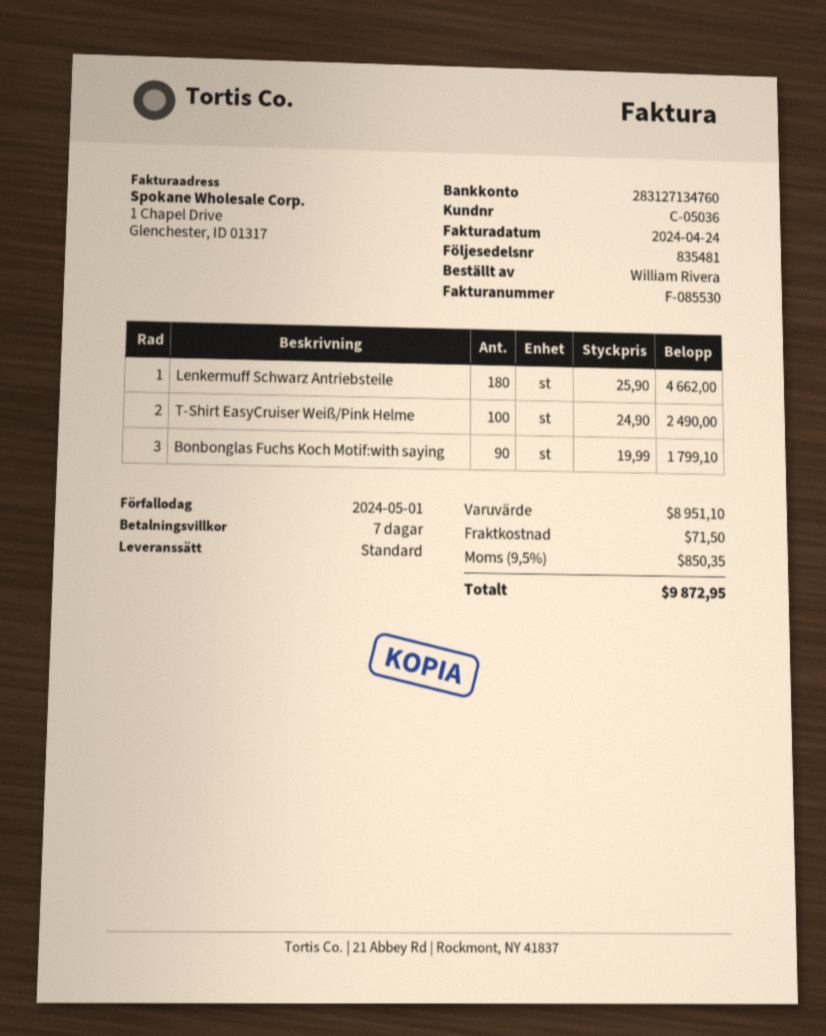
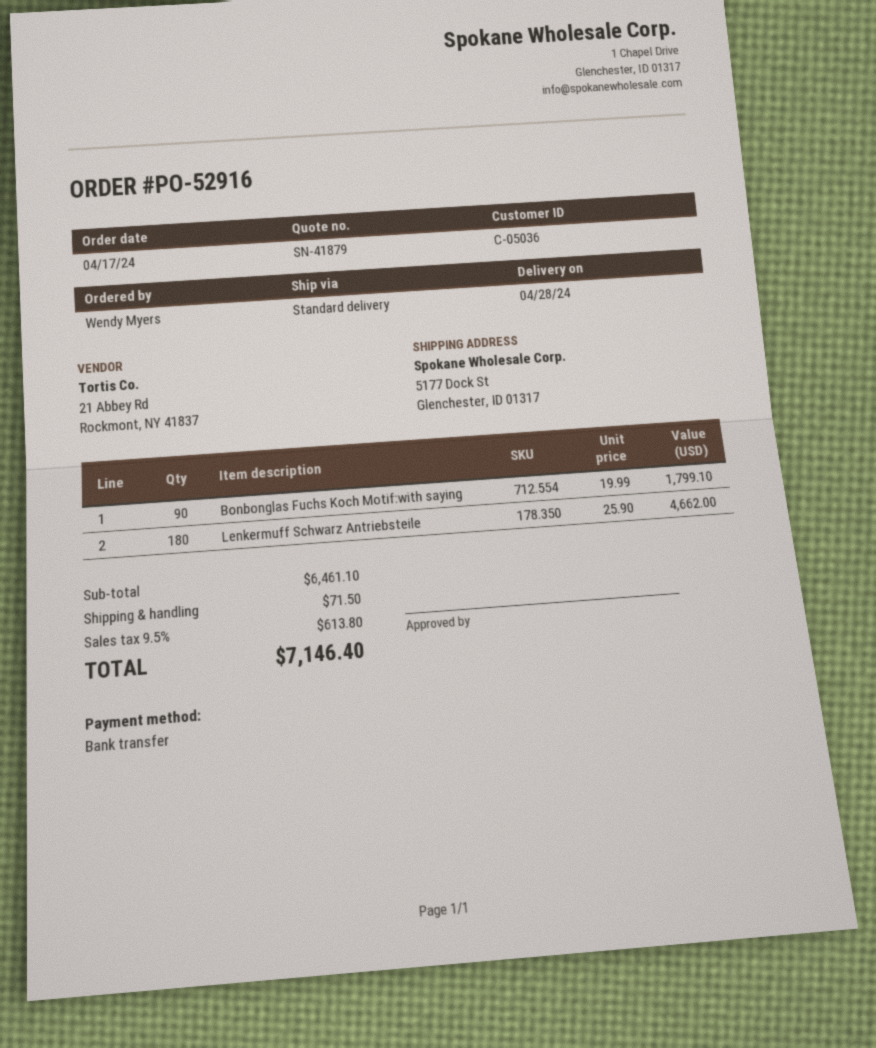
ordered by: William Rivera -> Wendy Myers
T-Shirt EasyCruiser Weiß/Pink Helme: 100 x 24.90 = 2490.00 -> none
subtotal: 8951.10 -> 6461.10
tax: 9.5% = 850.35 -> 9.5% = 613.80
total: 9872.95 -> 7146.40

